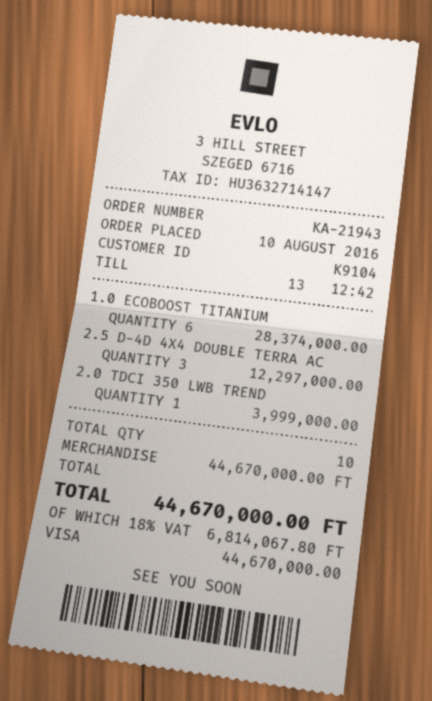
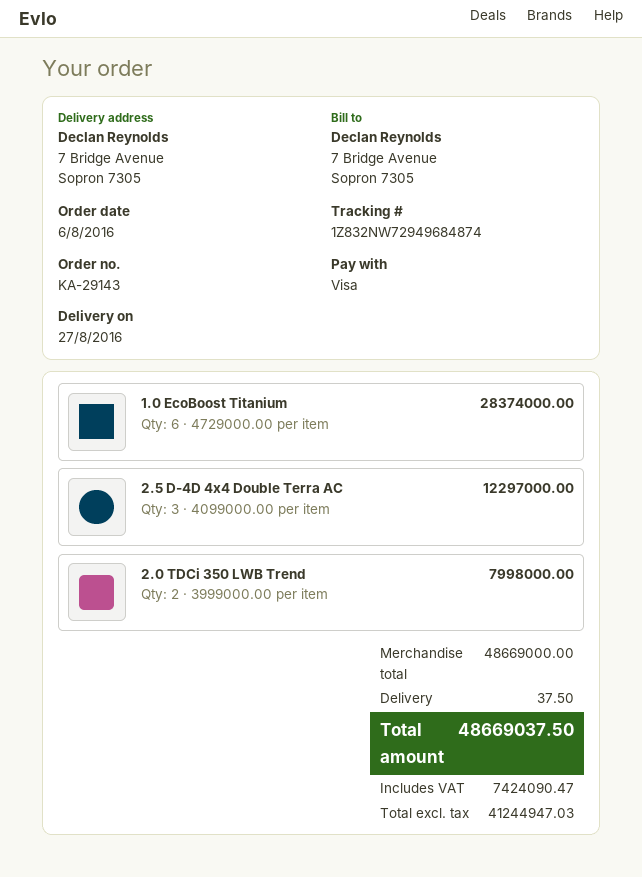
order number: KA-21943 -> KA-29143
order date: 2016-08-10 -> 2016-08-06
2.0 TDCI 350 LWB TREND: 1 for 3999000.00 -> 2 for 7998000.00
subtotal: 44670000.00 -> 48669000.00
shipping: none -> 37.50
tax: 6814067.80 -> 7424090.47
total: 44670000.00 -> 48669037.50

